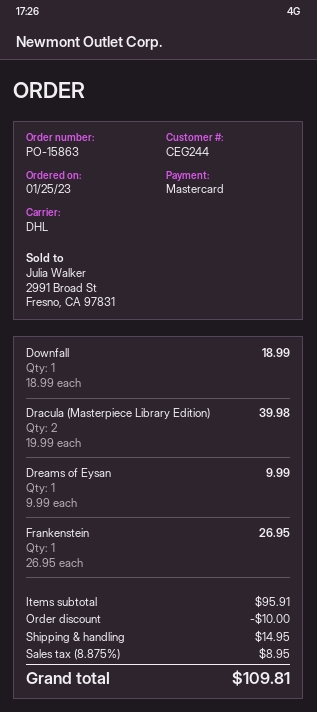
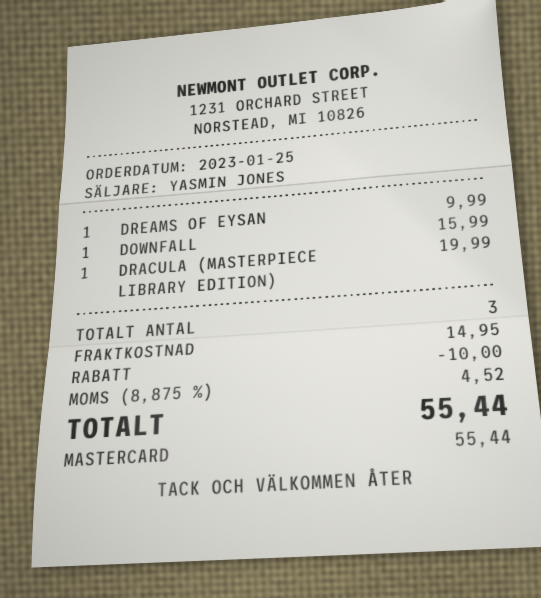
Downfall: 1 for 18.99 -> 1 for 15.99
Dracula (Masterpiece Library Edition): 2 for 39.98 -> 1 for 19.99
Frankenstein: 1 for 26.95 -> none
tax: 8.875% = 8.95 -> 8.875% = 4.52
total: 109.81 -> 55.44

